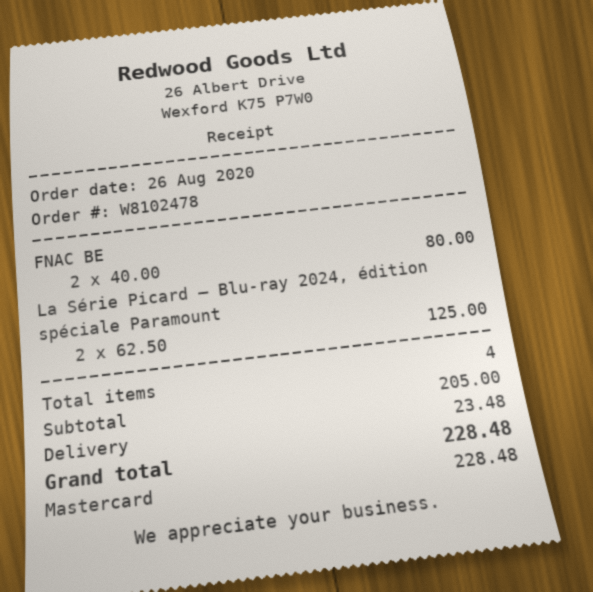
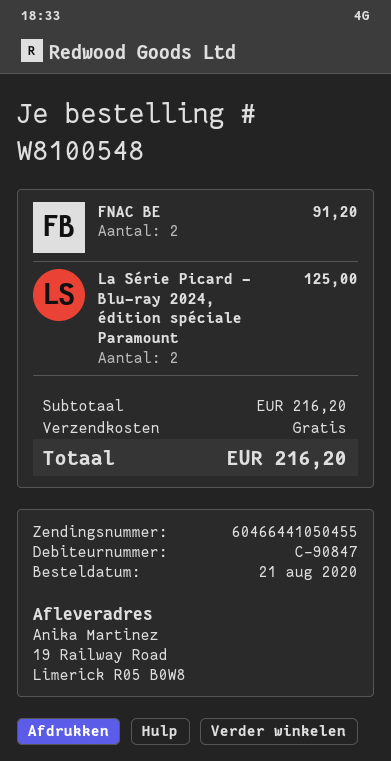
order number: W8102478 -> W8100548
order date: 2020-08-26 -> 2020-08-21
FNAC BE: 2 for 80.00 -> 2 for 91.20
subtotal: 205.00 -> 216.20
shipping: 23.48 -> 0.00
total: 228.48 -> 216.20

